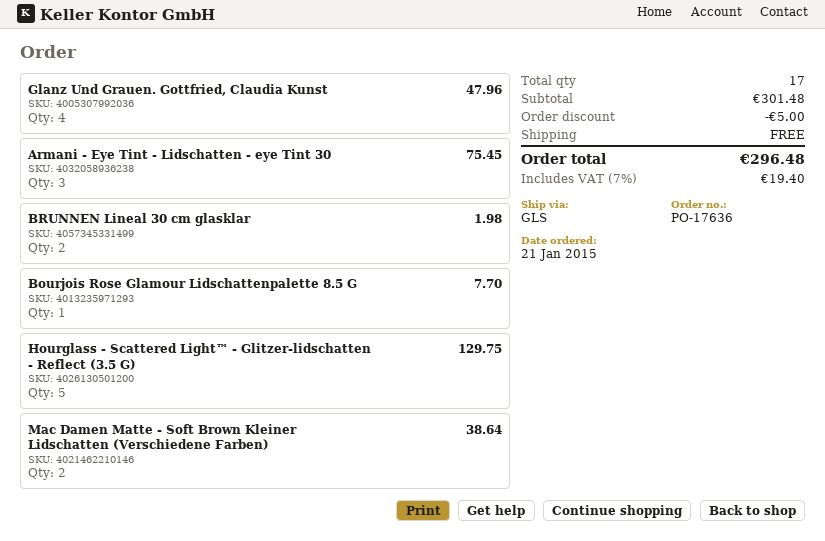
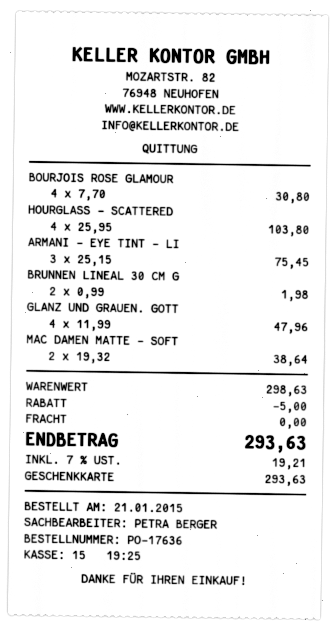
Bourjois Rose Glamour Lidschattenpalette 8.5 G: 1 for 7.70 -> 4 for 30.80
Hourglass - Scattered Light™ - Glitzer-lidschatten - Reflect (3.5 G): 5 for 129.75 -> 4 for 103.80
subtotal: 301.48 -> 298.63
tax: 7% = 19.40 -> 7% = 19.21
total: 296.48 -> 293.63

